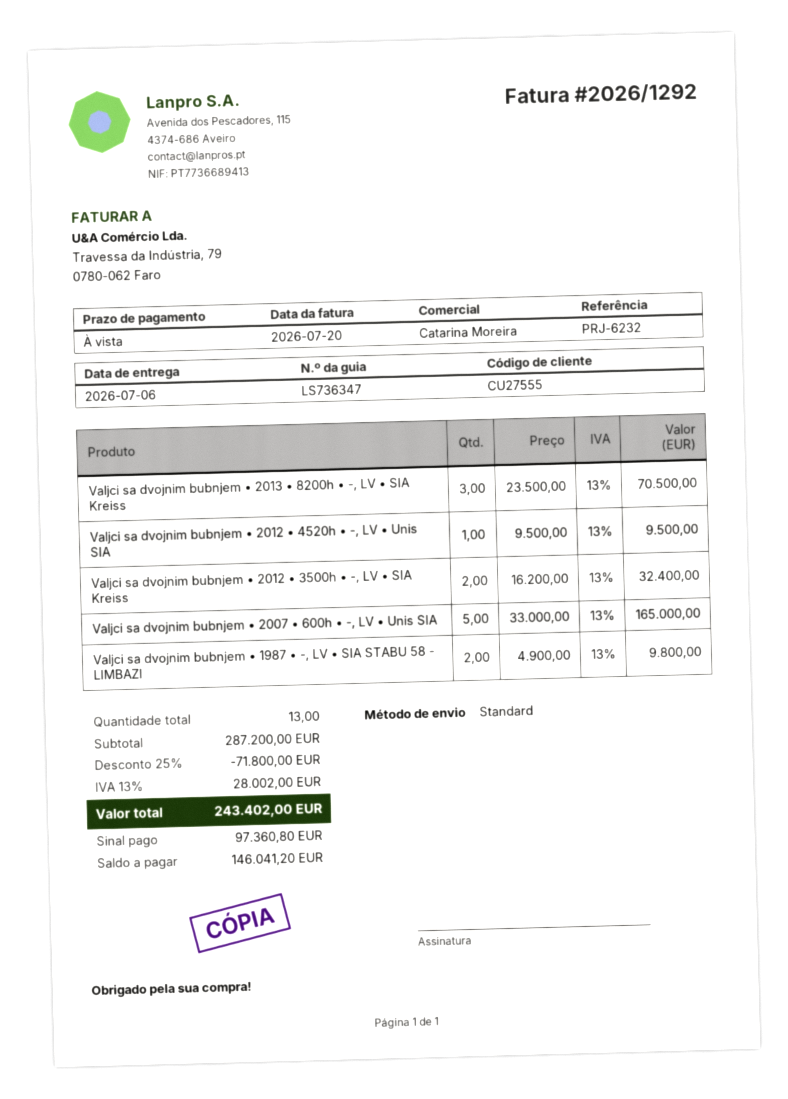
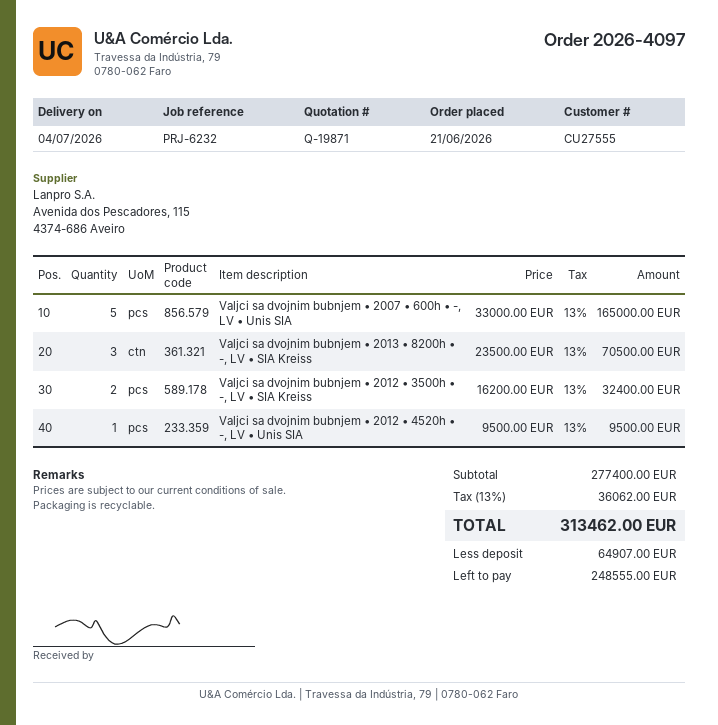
delivery date: 2026-07-06 -> 2026-07-04
Valjci sa dvojnim bubnjem • 1987 • -, LV • SIA STABU 58 - LIMBAZI: 2 x 4900.00 = 9800.00 -> none
subtotal: 287200.00 -> 277400.00
discount: 25% = 71800.00 -> none
tax: 13% = 28002.00 -> 13% = 36062.00
total: 243402.00 -> 313462.00
deposit: 97360.80 -> 64907.00
balance: 146041.20 -> 248555.00

